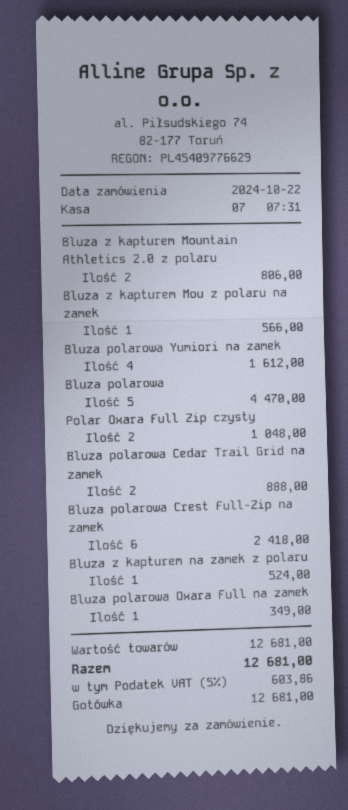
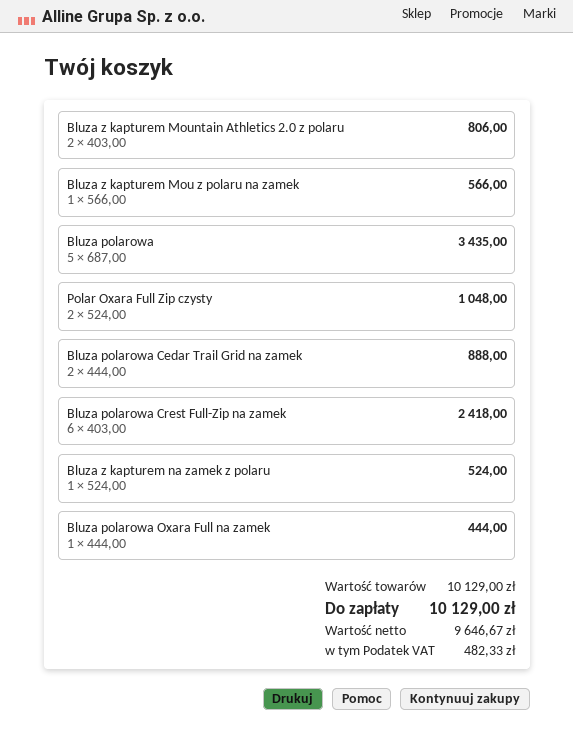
Bluza polarowa Yumiori na zamek: 4 for 1612.00 -> none
Bluza polarowa: 5 for 4470.00 -> 5 for 3435.00
Bluza polarowa Oxara Full na zamek: 1 for 349.00 -> 1 for 444.00
subtotal: 12681.00 -> 10129.00
tax: 603.86 -> 482.33
total: 12681.00 -> 10129.00

